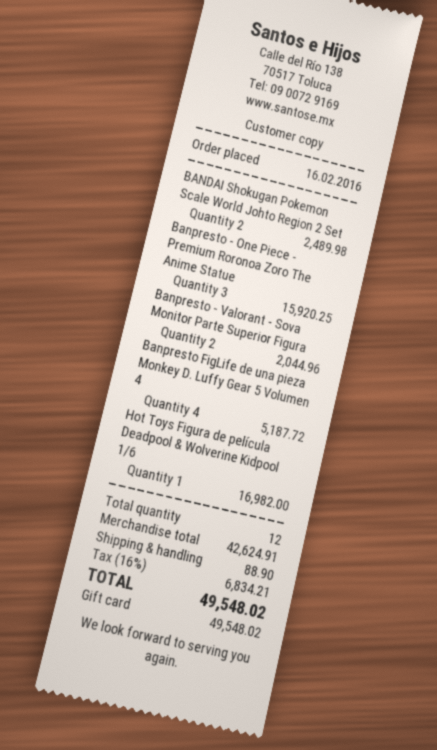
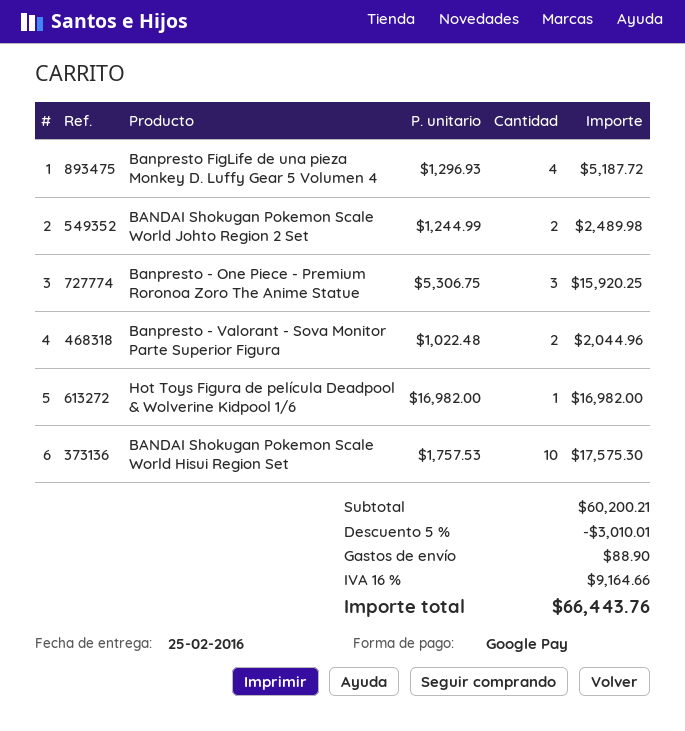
payment method: gift card -> Google Pay
BANDAI Shokugan Pokemon Scale World Hisui Region Set: none -> 10 for 17575.30
subtotal: 42624.91 -> 60200.21
discount: none -> 5% = 3010.01
tax: 16% = 6834.21 -> 16% = 9164.66
total: 49548.02 -> 66443.76

